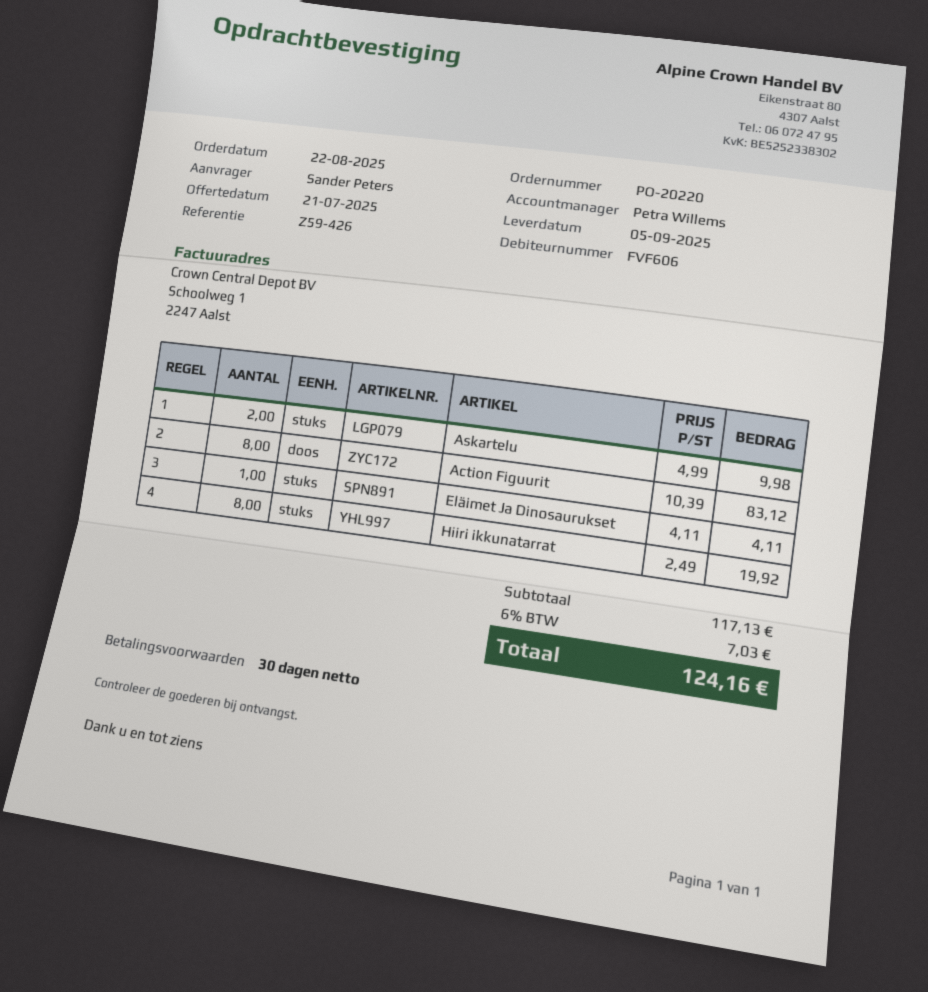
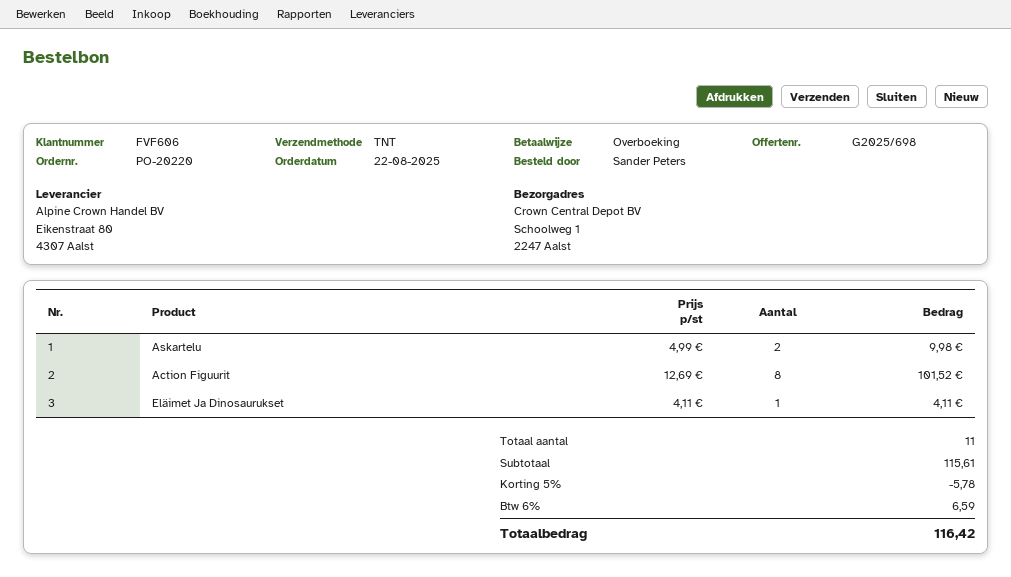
Action Figuurit: 8 x 10.39 = 83.12 -> 8 x 12.69 = 101.52
Hiiri ikkunatarrat: 8 x 2.49 = 19.92 -> none
subtotal: 117.13 -> 115.61
discount: none -> 5% = 5.78
tax: 6% = 7.03 -> 6% = 6.59
total: 124.16 -> 116.42

